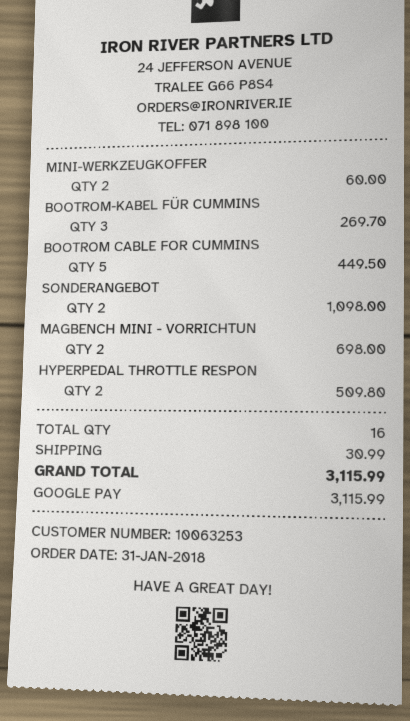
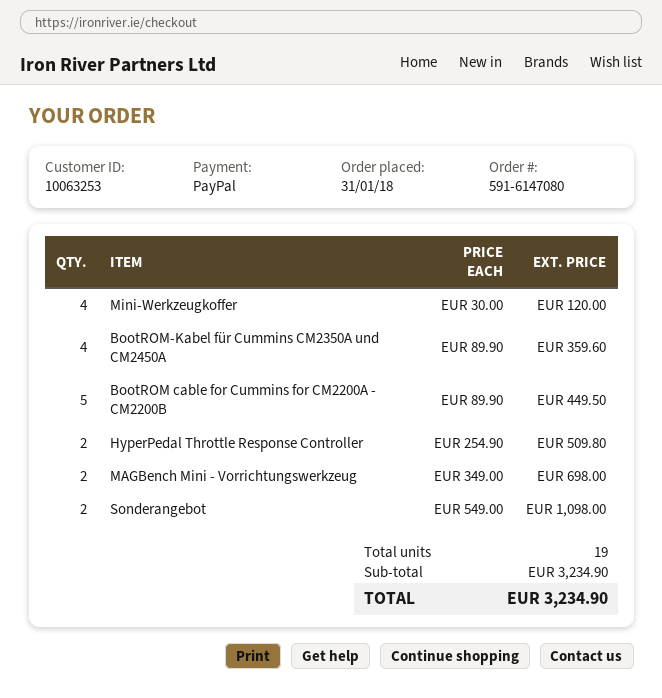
payment method: Google Pay -> PayPal
MINI-WERKZEUGKOFFER: 2 for 60.00 -> 4 for 120.00
BOOTROM-KABEL FÜR CUMMINS: 3 for 269.70 -> 4 for 359.60
total quantity: 16 -> 19
shipping: 30.99 -> none
total: 3115.99 -> 3234.90

